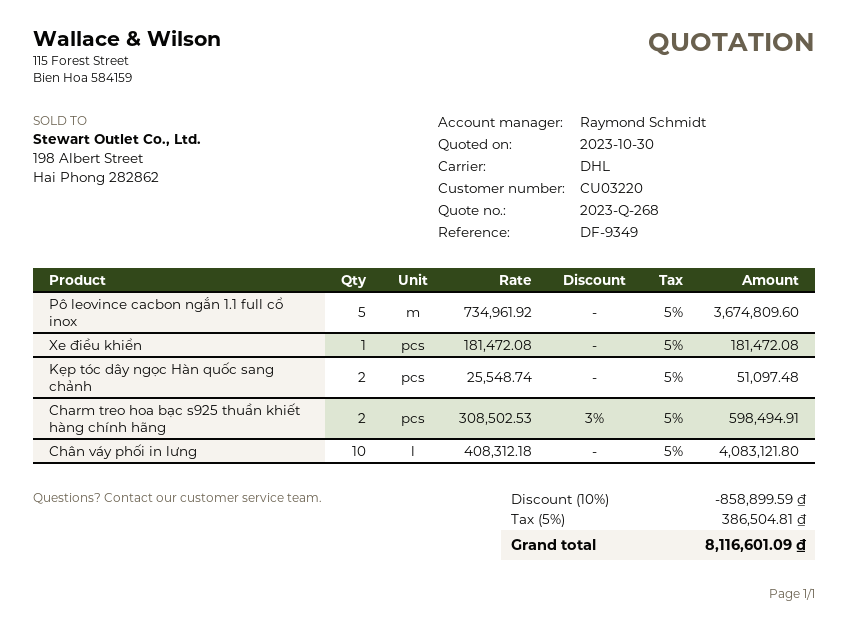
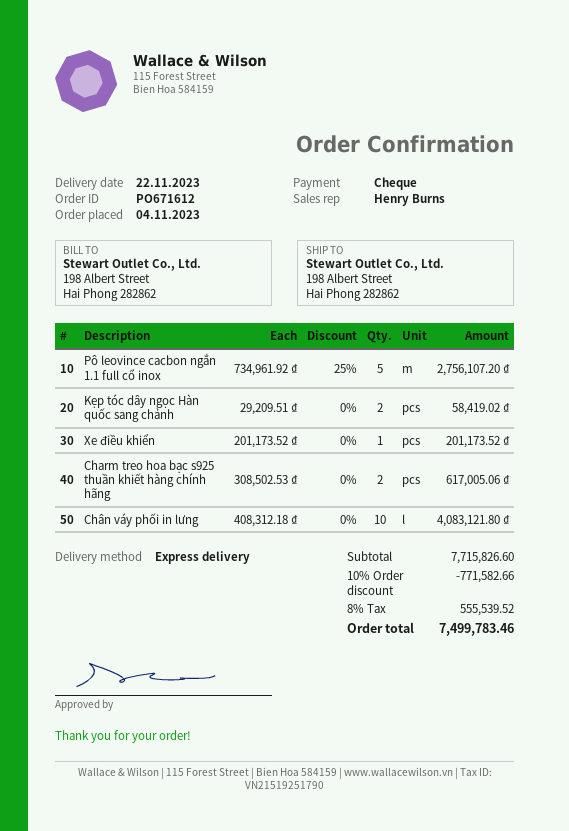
sales rep: Raymond Schmidt -> Henry Burns
shipping method: DHL -> express
Pô leovince cacbon ngắn 1.1 full cổ inox: 5 x 734961.92 = 3674809.60 -> 5 x 734961.92 - 25% = 2756107.20
Xe điều khiển: 1 x 181472.08 = 181472.08 -> 1 x 201173.52 = 201173.52
Kẹp tóc dây ngọc Hàn quốc sang chảnh: 2 x 25548.74 = 51097.48 -> 2 x 29209.51 = 58419.02
Charm treo hoa bạc s925 thuần khiết hàng chính hãng: 2 x 308502.53 - 3% = 598494.91 -> 2 x 308502.53 = 617005.06
discount: 10% = 858899.59 -> 10% = 771582.66
tax: 5% = 386504.81 -> 8% = 555539.52
total: 8116601.09 -> 7499783.46

